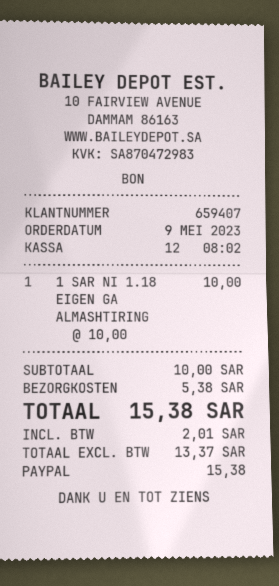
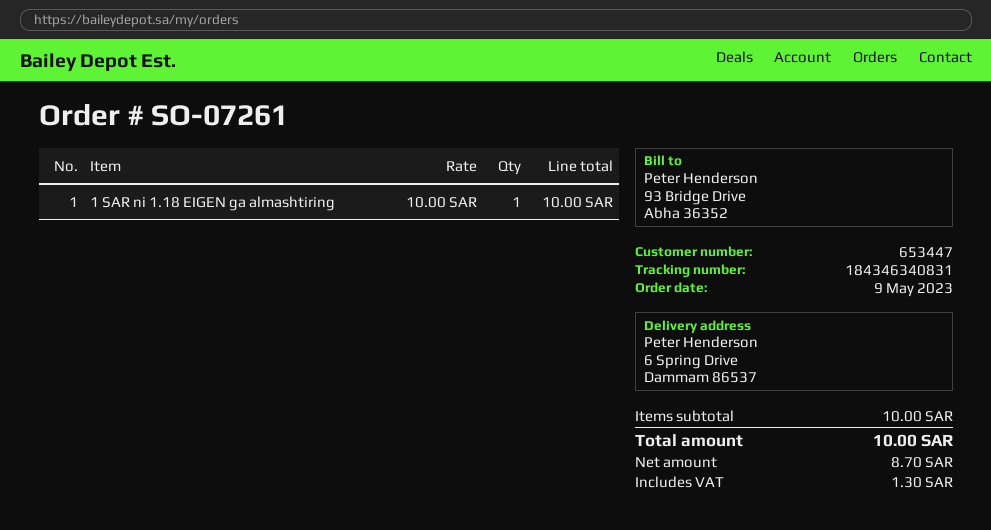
customer number: 659407 -> 653447
shipping: 5.38 -> none
net: 13.37 -> 8.70
tax: 2.01 -> 1.30
total: 15.38 -> 10.00

